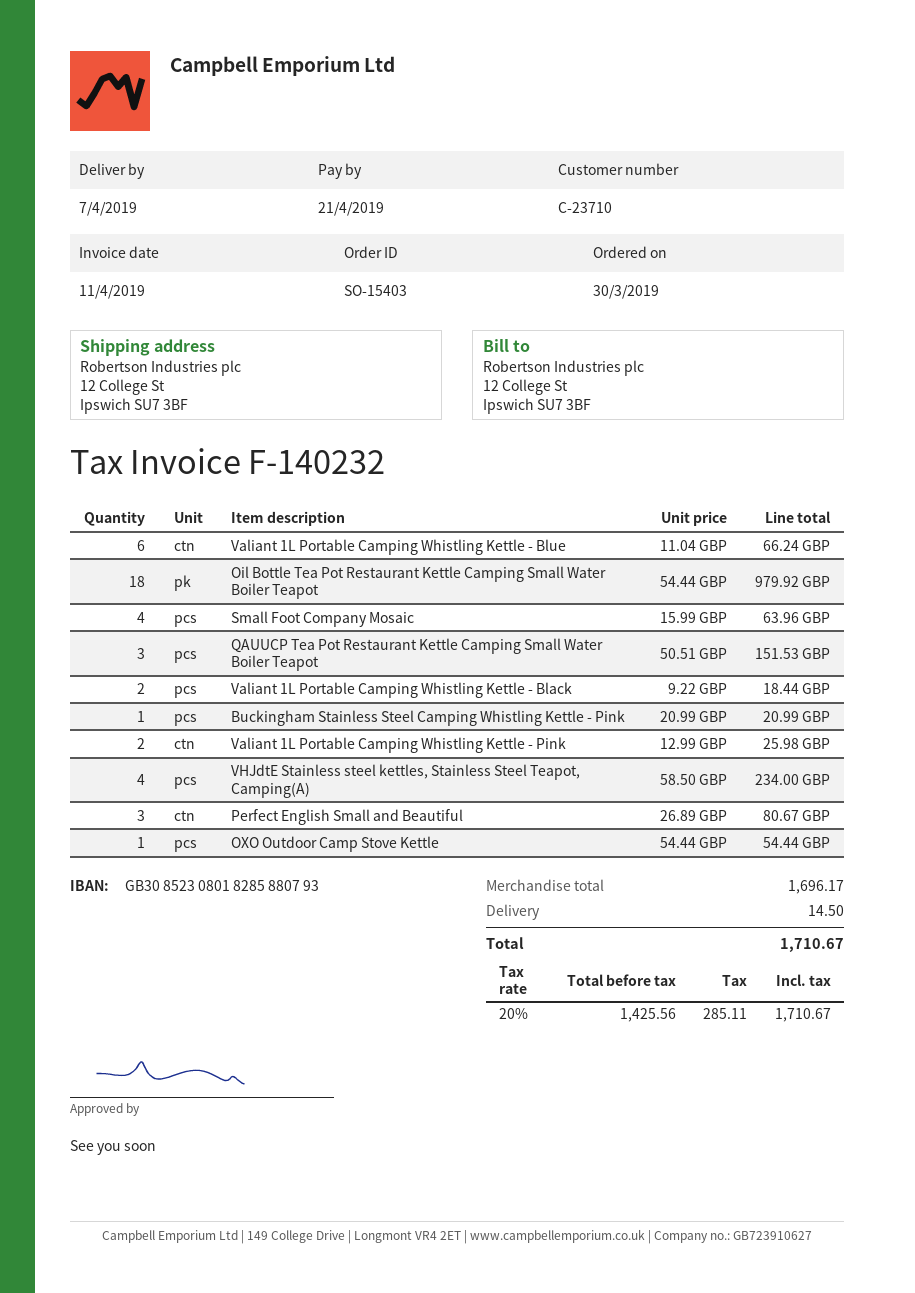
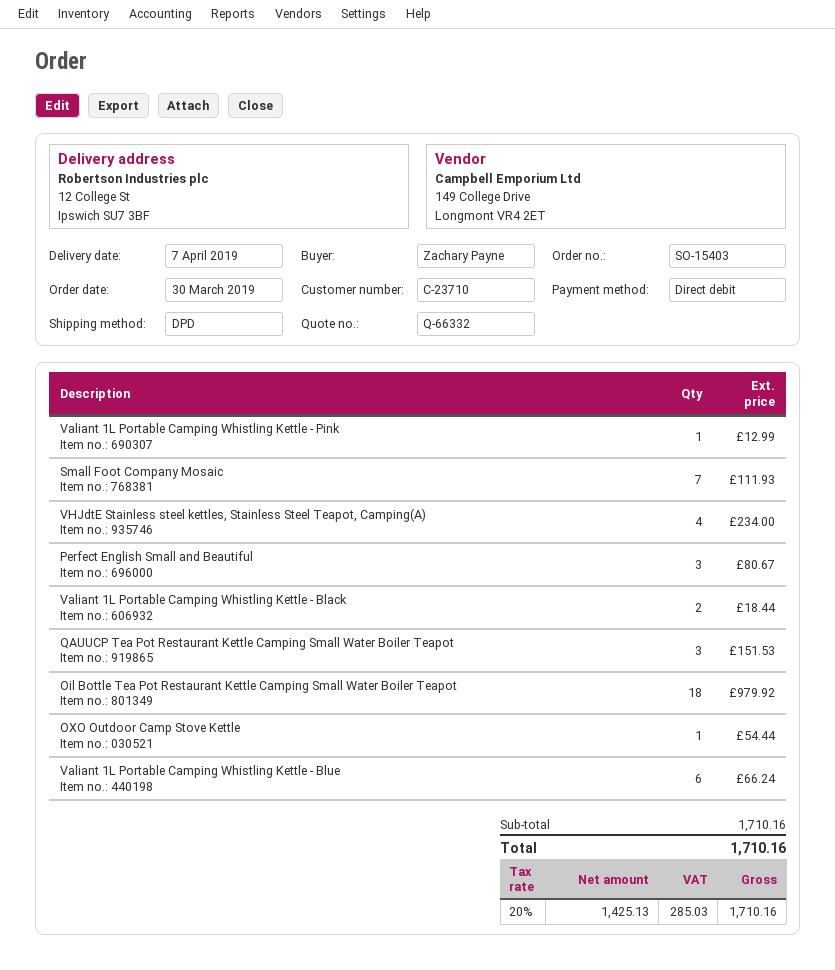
Small Foot Company Mosaic: 4 for 63.96 -> 7 for 111.93
Buckingham Stainless Steel Camping Whistling Kettle - Pink: 1 for 20.99 -> none
Valiant 1L Portable Camping Whistling Kettle - Pink: 2 for 25.98 -> 1 for 12.99
subtotal: 1696.17 -> 1710.16
shipping: 14.50 -> none
net: 1425.56 -> 1425.13
tax: 20% = 285.11 -> 20% = 285.03
total: 1710.67 -> 1710.16

